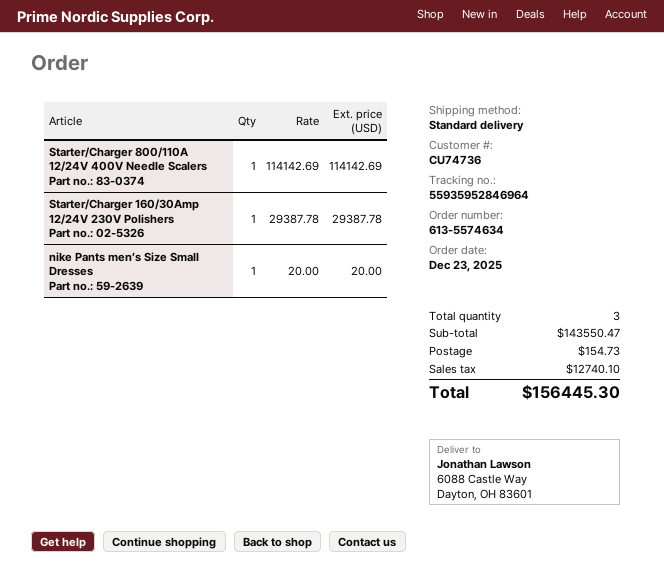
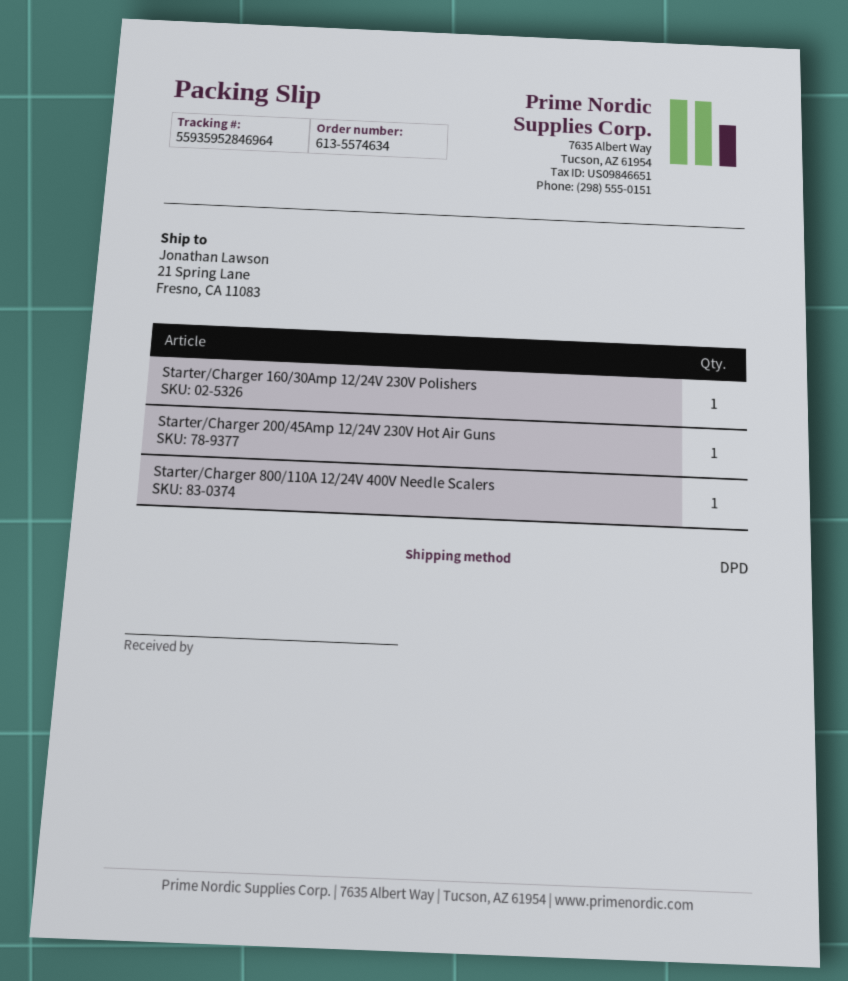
shipping method: standard -> DPD
ship to: 6088 Castle Way, Dayton, OH 83601 -> 21 Spring Lane, Fresno, CA 11083
nike Pants men’s Size Small Dresses: 1 -> none
Starter/Charger 200/45Amp 12/24V 230V Hot Air Guns: none -> 1

